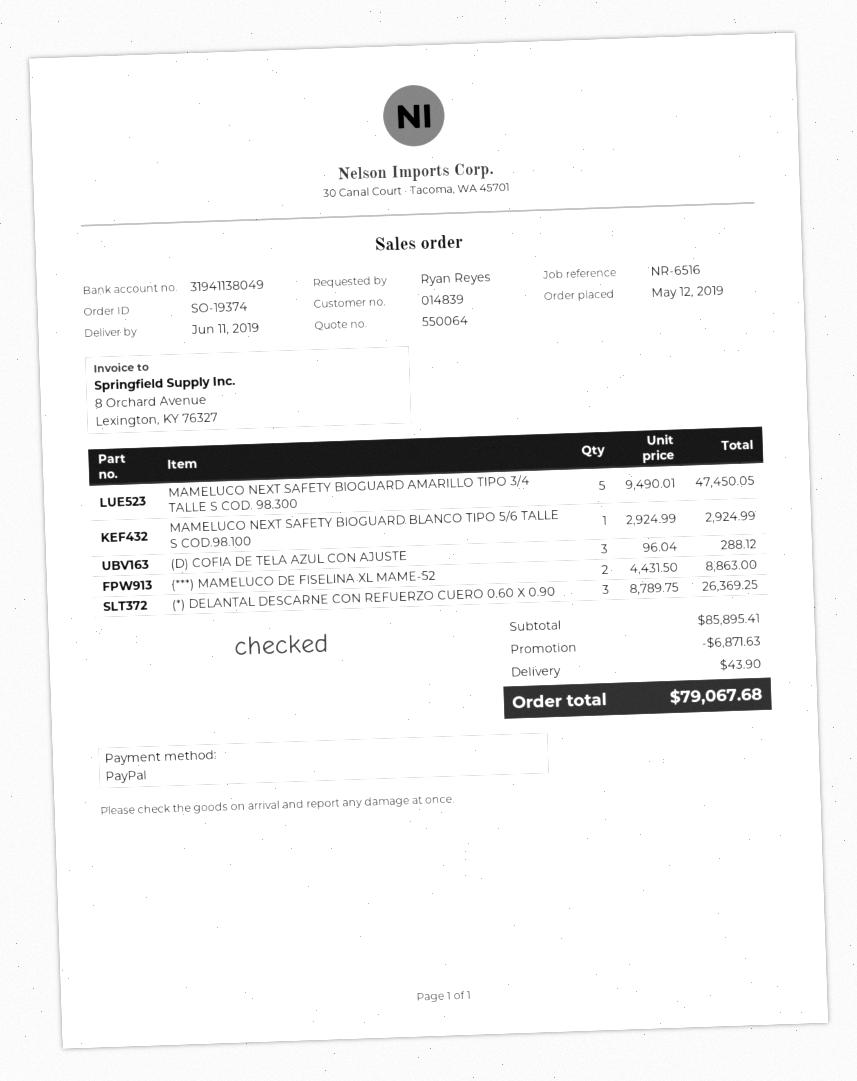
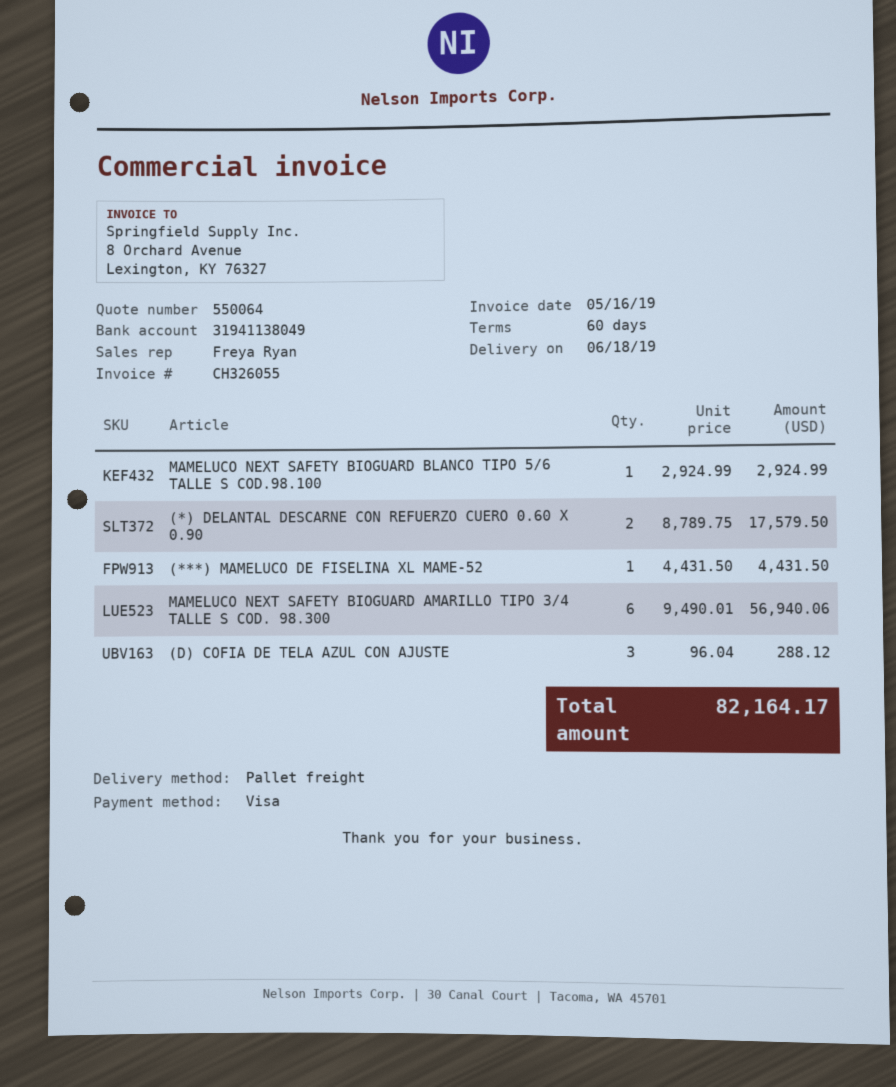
delivery date: 2019-06-11 -> 2019-06-18
payment method: PayPal -> Visa
MAMELUCO NEXT SAFETY BIOGUARD AMARILLO TIPO 3/4 TALLE S COD. 98.300: 5 x 9490.01 = 47450.05 -> 6 x 9490.01 = 56940.06
(***) MAMELUCO DE FISELINA XL MAME-52: 2 x 4431.50 = 8863.00 -> 1 x 4431.50 = 4431.50
(*) DELANTAL DESCARNE CON REFUERZO CUERO 0.60 X 0.90: 3 x 8789.75 = 26369.25 -> 2 x 8789.75 = 17579.50
discount: 6871.63 -> none
shipping: 43.90 -> none
total: 79067.68 -> 82164.17

